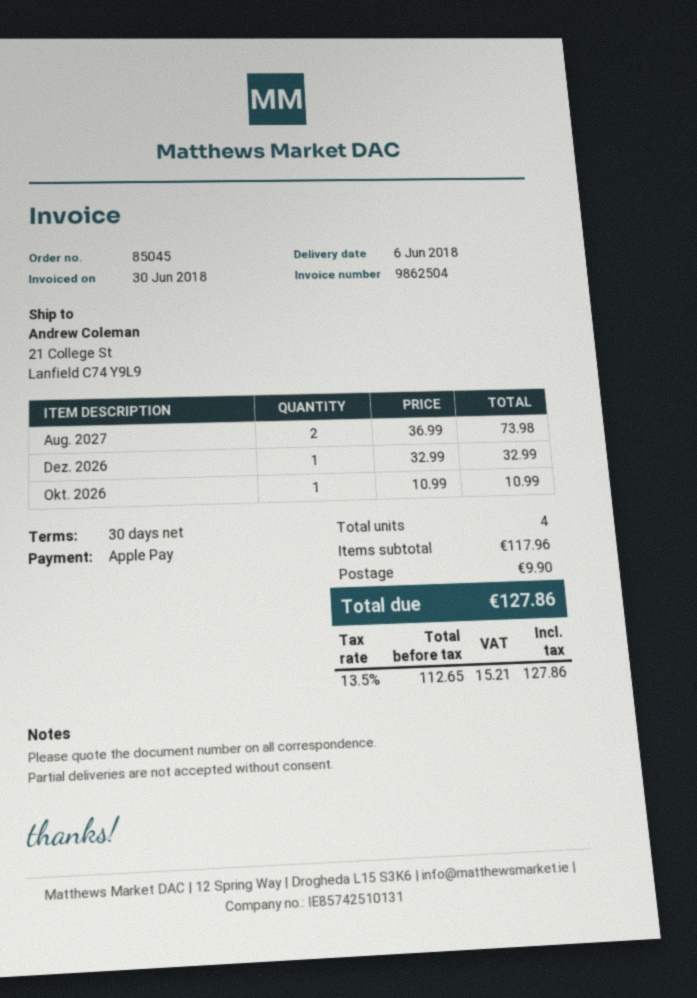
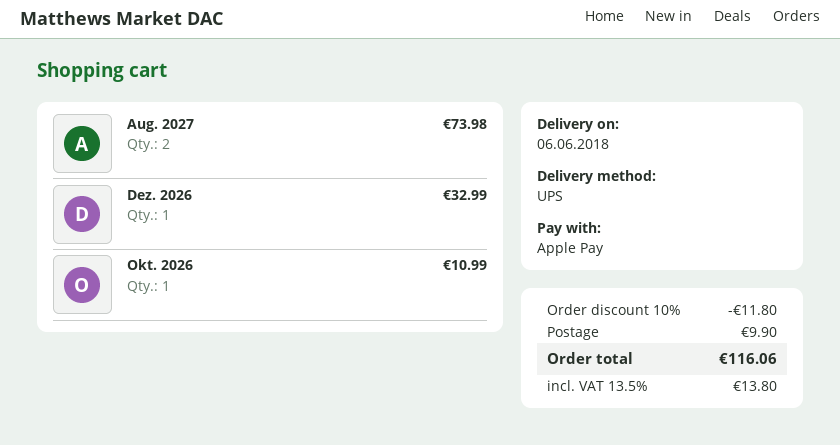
discount: none -> 10% = 11.80
tax: 13.5% = 15.21 -> 13.5% = 13.80
total: 127.86 -> 116.06

